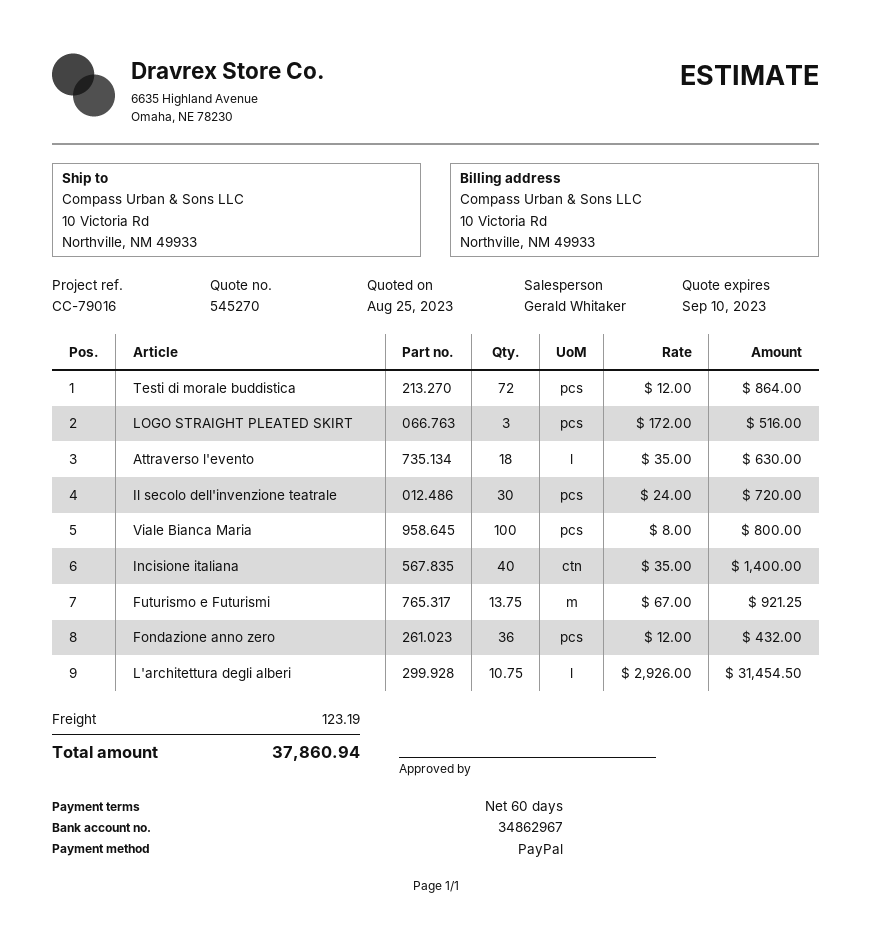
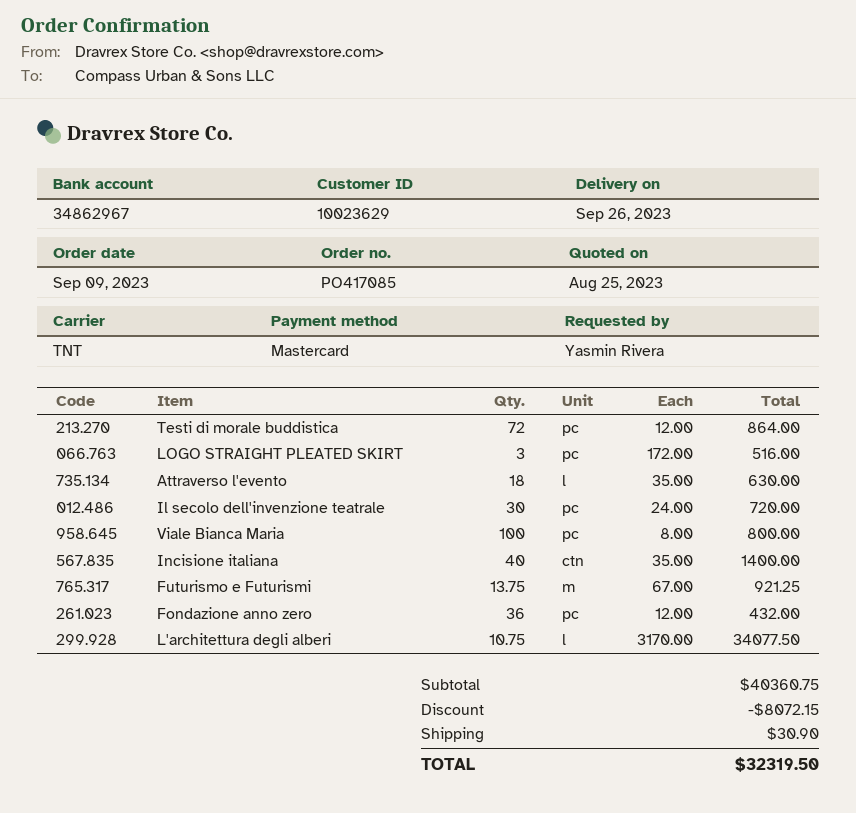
payment method: PayPal -> Mastercard
L'architettura degli alberi: 10.75 x 2926.00 = 31454.50 -> 10.75 x 3170.00 = 34077.50
discount: none -> 8072.15
shipping: 123.19 -> 30.90
total: 37860.94 -> 32319.50

